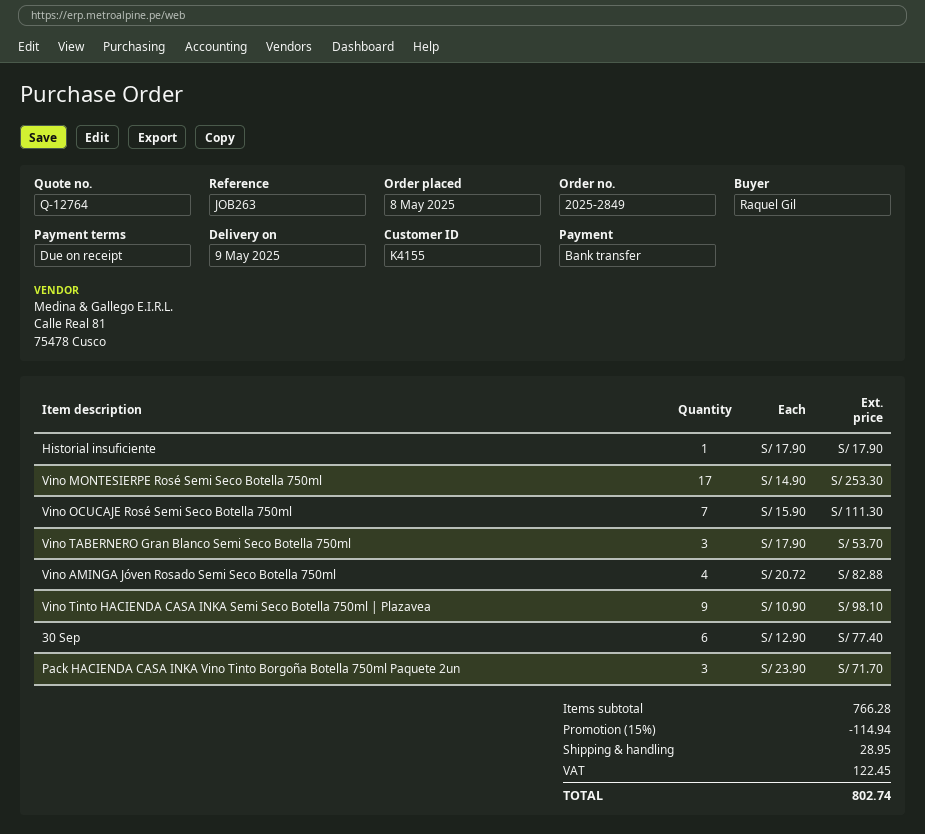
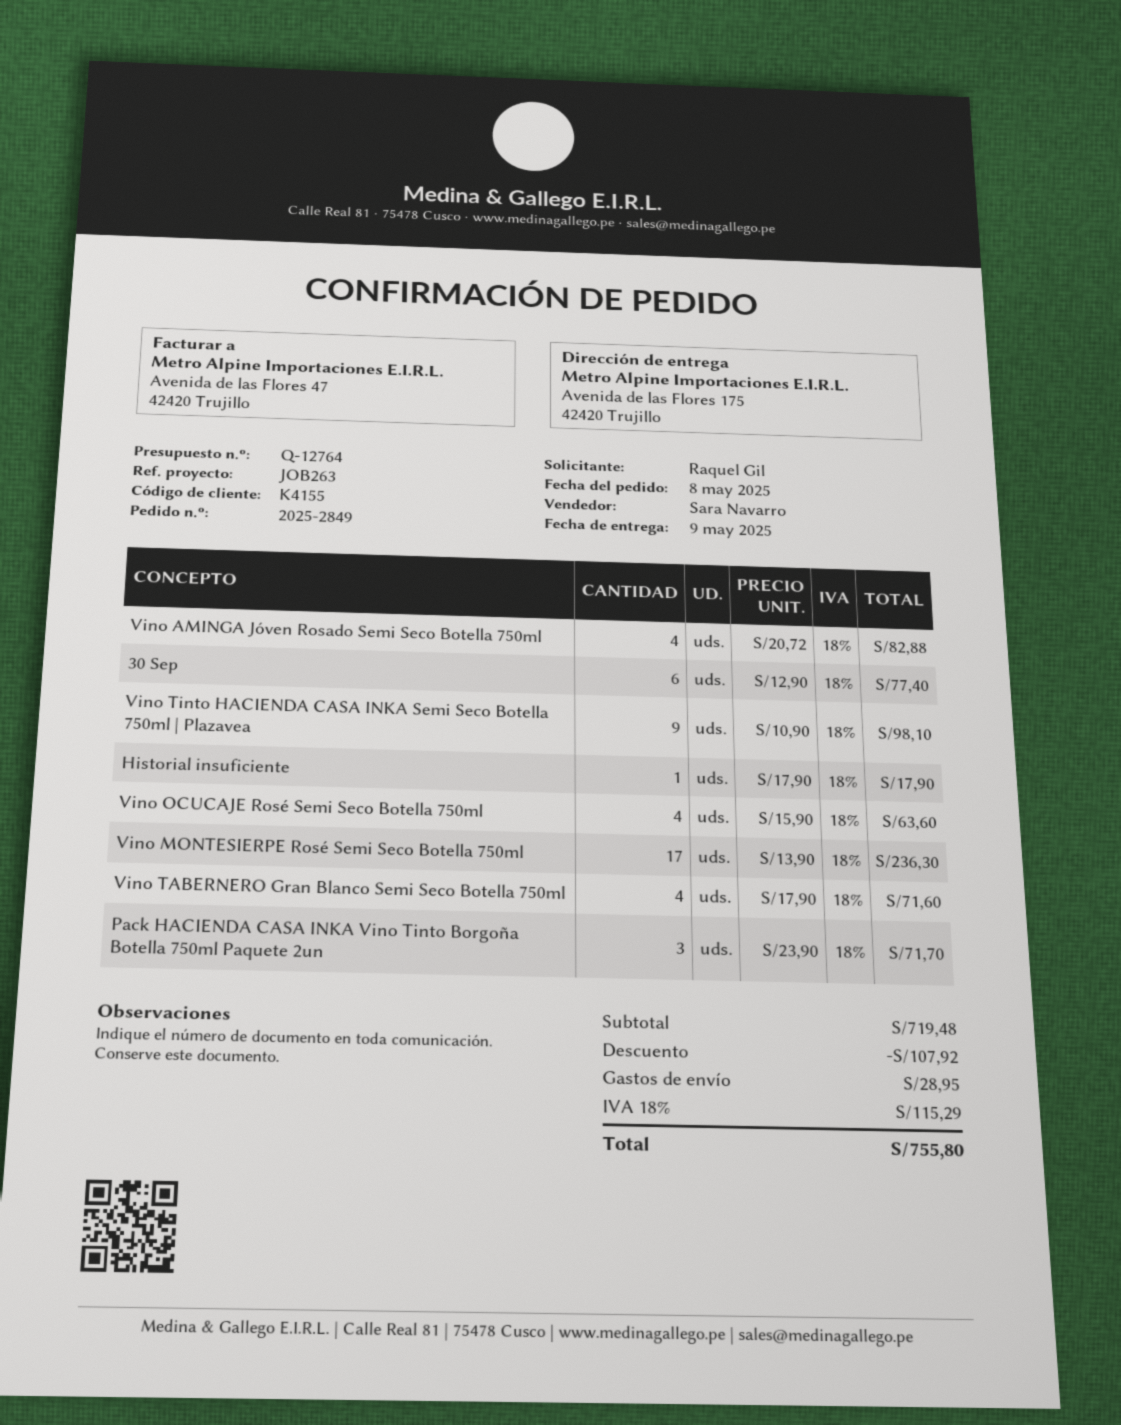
Vino MONTESIERPE Rosé Semi Seco Botella 750ml: 17 x 14.90 = 253.30 -> 17 x 13.90 = 236.30
Vino OCUCAJE Rosé Semi Seco Botella 750ml: 7 x 15.90 = 111.30 -> 4 x 15.90 = 63.60
Vino TABERNERO Gran Blanco Semi Seco Botella 750ml: 3 x 17.90 = 53.70 -> 4 x 17.90 = 71.60
subtotal: 766.28 -> 719.48
discount: 114.94 -> 107.92
tax: 122.45 -> 115.29
total: 802.74 -> 755.80

